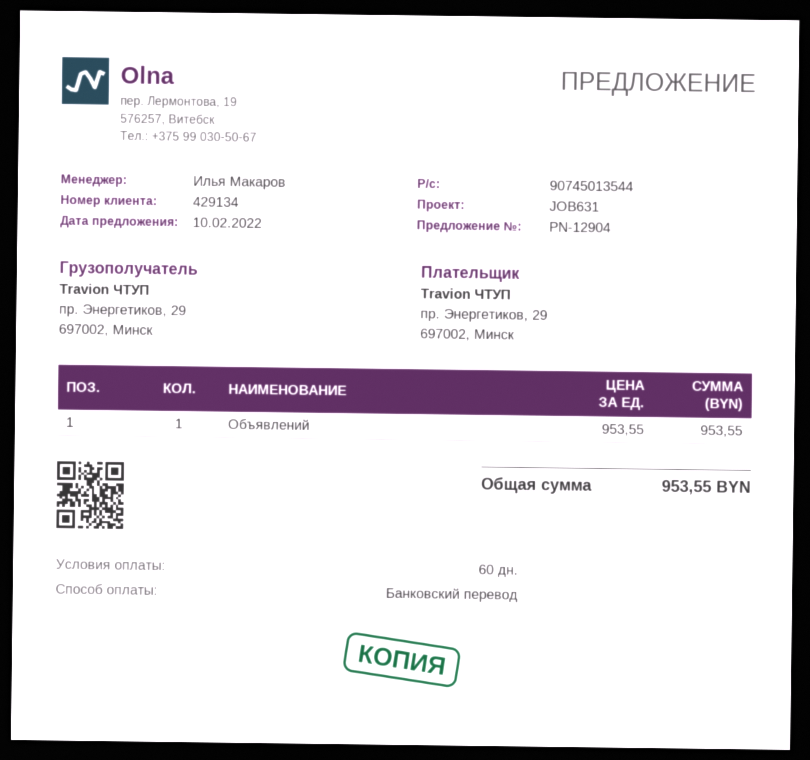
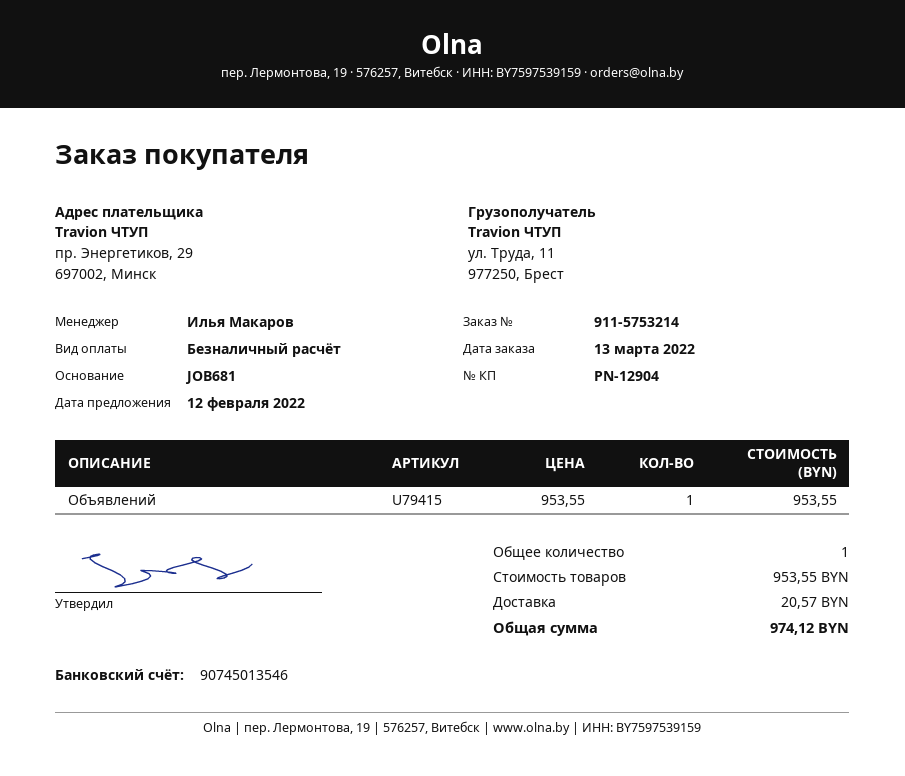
quote date: 2022-02-10 -> 2022-02-12
reference: JOB631 -> JOB681
bank account: 90745013544 -> 90745013546
ship to: пр. Энергетиков, 29, 697002, Минск -> ул. Труда, 11, 977250, Брест
shipping: none -> 20.57
total: 953.55 -> 974.12

